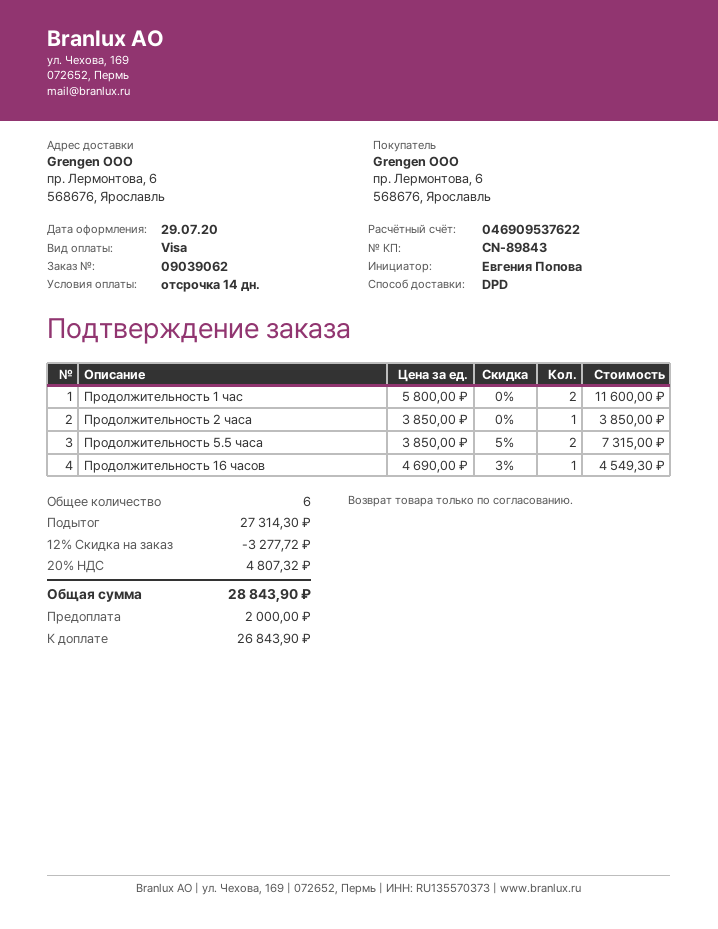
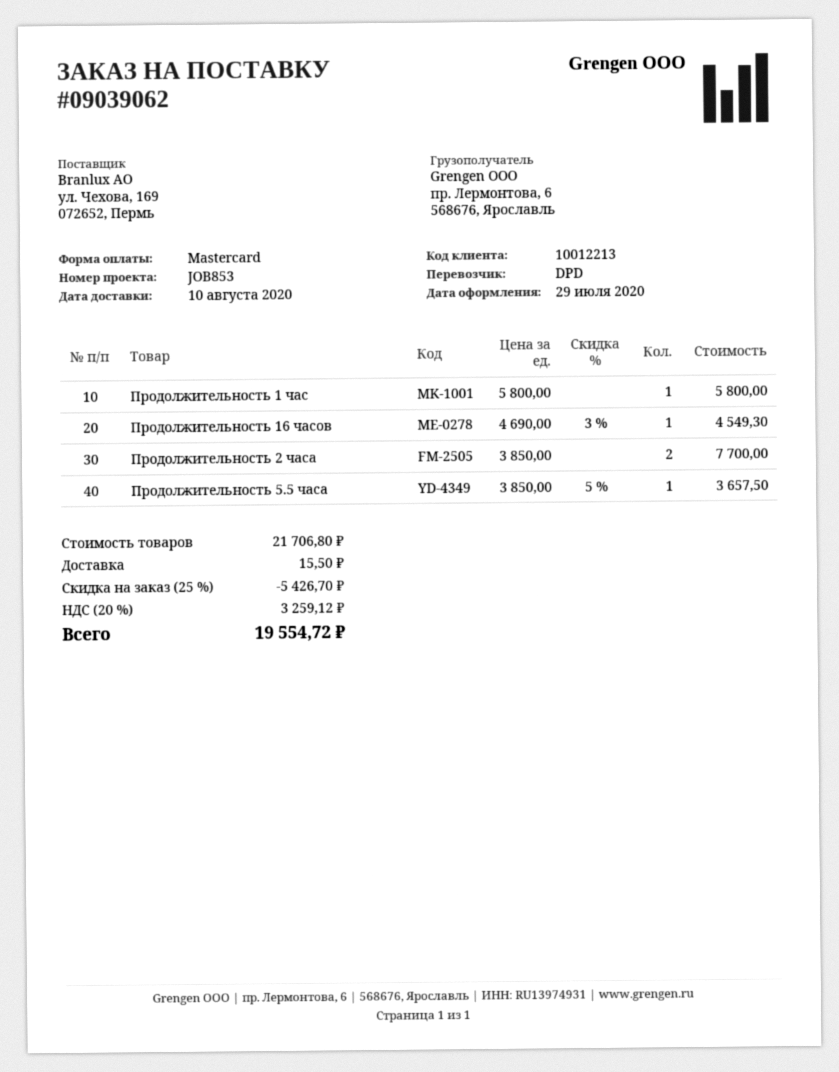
payment method: Visa -> Mastercard
Продолжительность 1 час: 2 x 5800.00 = 11600.00 -> 1 x 5800.00 = 5800.00
Продолжительность 2 часа: 1 x 3850.00 = 3850.00 -> 2 x 3850.00 = 7700.00
Продолжительность 5.5 часа: 2 x 3850.00 - 5% = 7315.00 -> 1 x 3850.00 - 5% = 3657.50
subtotal: 27314.30 -> 21706.80
discount: 12% = 3277.72 -> 25% = 5426.70
shipping: none -> 15.50
tax: 20% = 4807.32 -> 20% = 3259.12
total: 28843.90 -> 19554.72

